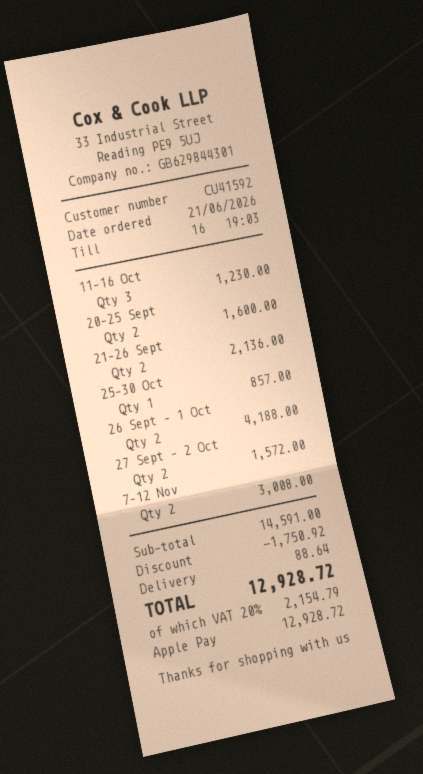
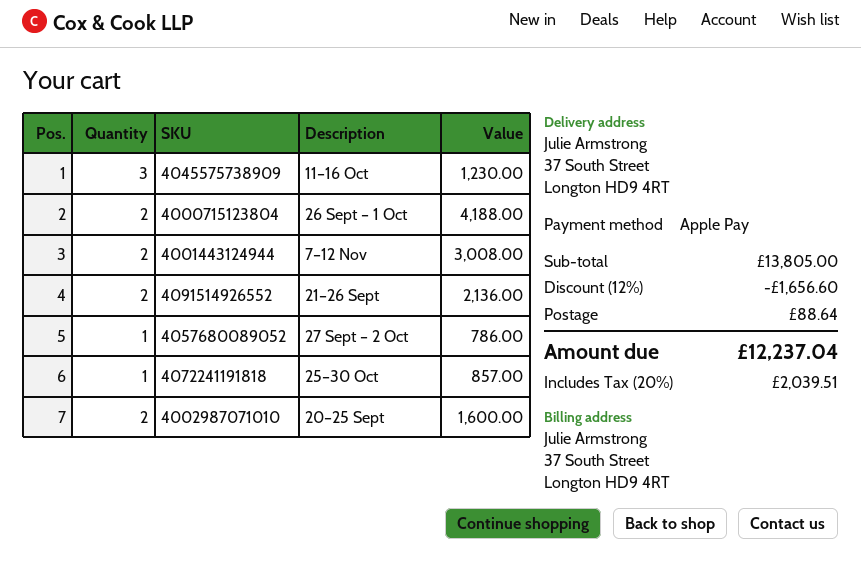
27 Sept – 2 Oct: 2 for 1572.00 -> 1 for 786.00
subtotal: 14591.00 -> 13805.00
discount: 1750.92 -> 1656.60
tax: 20% = 2154.79 -> 20% = 2039.51
total: 12928.72 -> 12237.04

